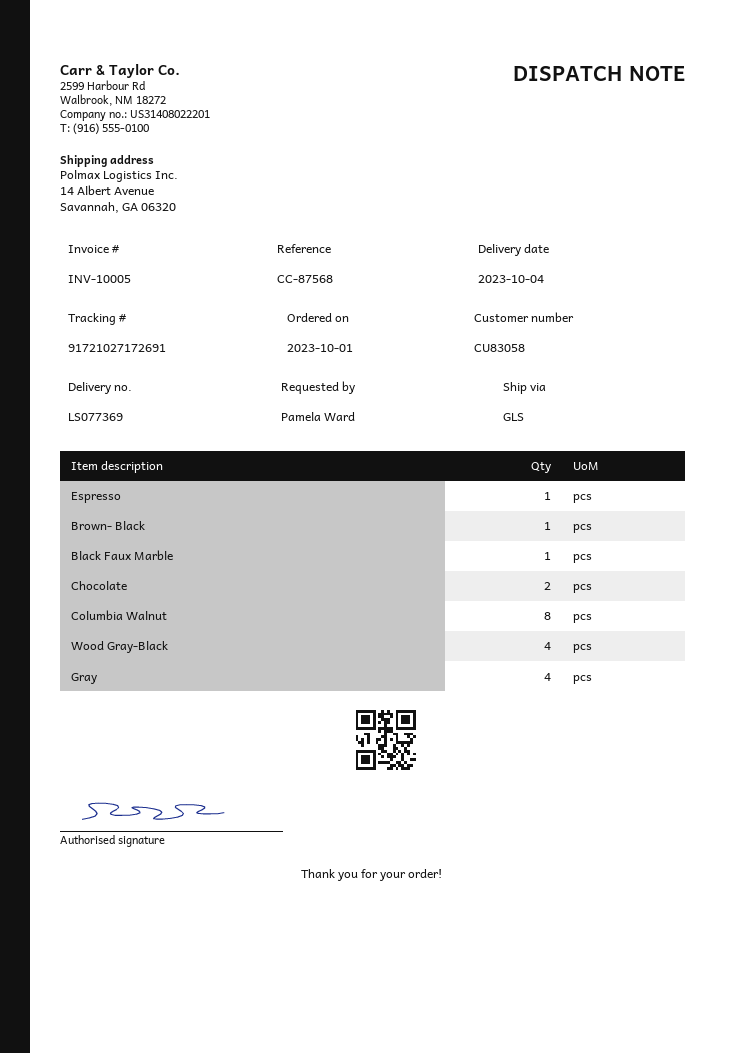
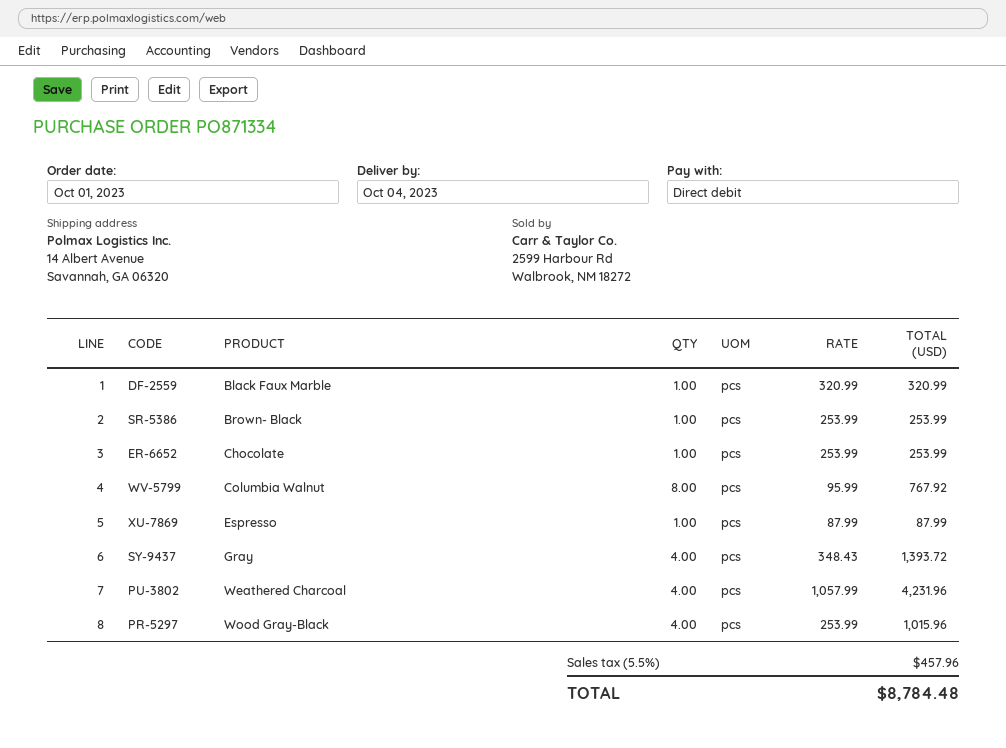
Chocolate: 2 -> 1
Weathered Charcoal: none -> 4

